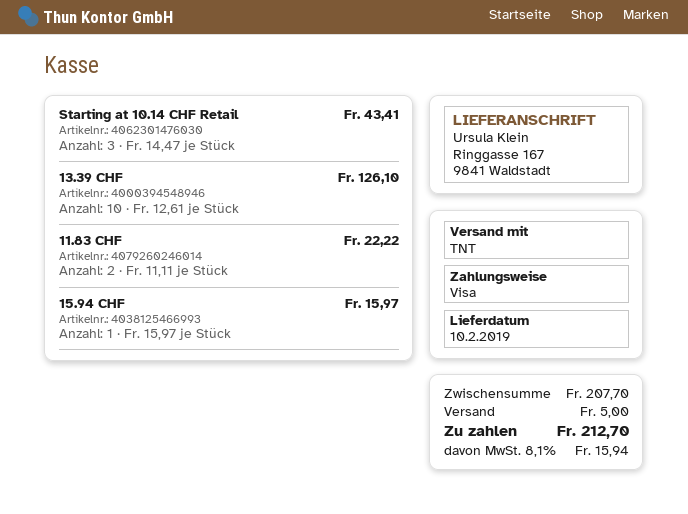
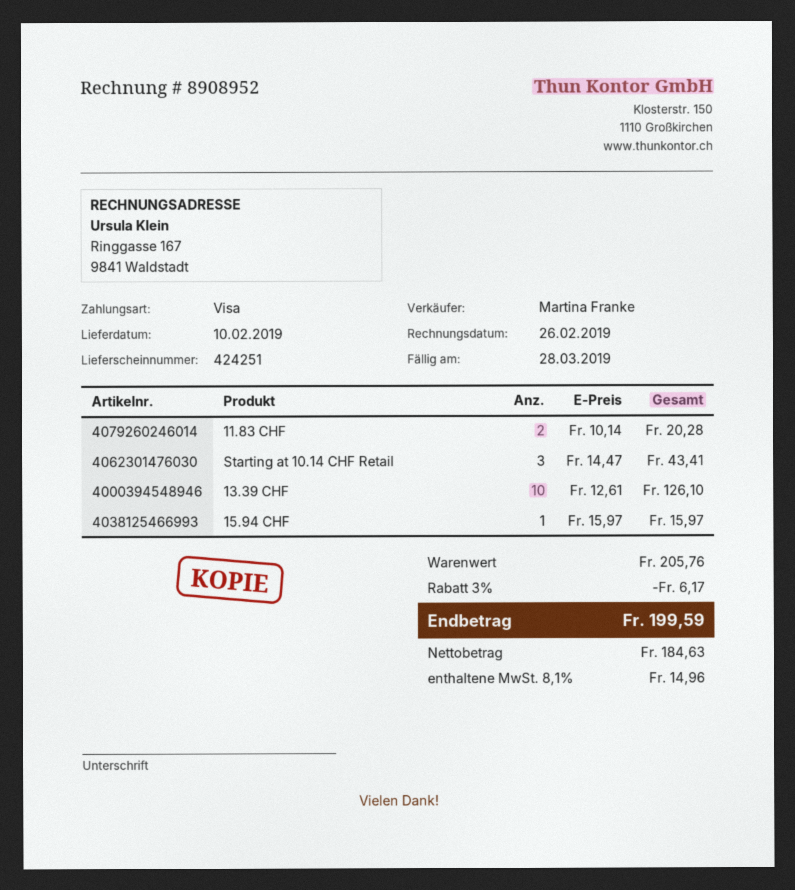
11.83 CHF: 2 x 11.11 = 22.22 -> 2 x 10.14 = 20.28
subtotal: 207.70 -> 205.76
discount: none -> 3% = 6.17
shipping: 5.00 -> none
tax: 8.1% = 15.94 -> 8.1% = 14.96
total: 212.70 -> 199.59

